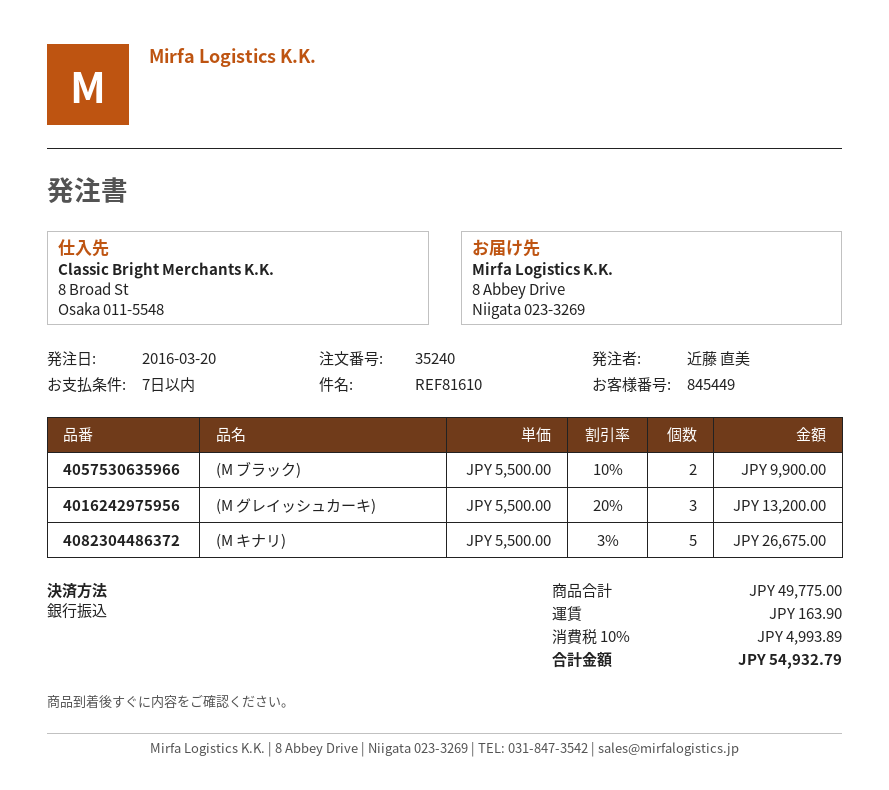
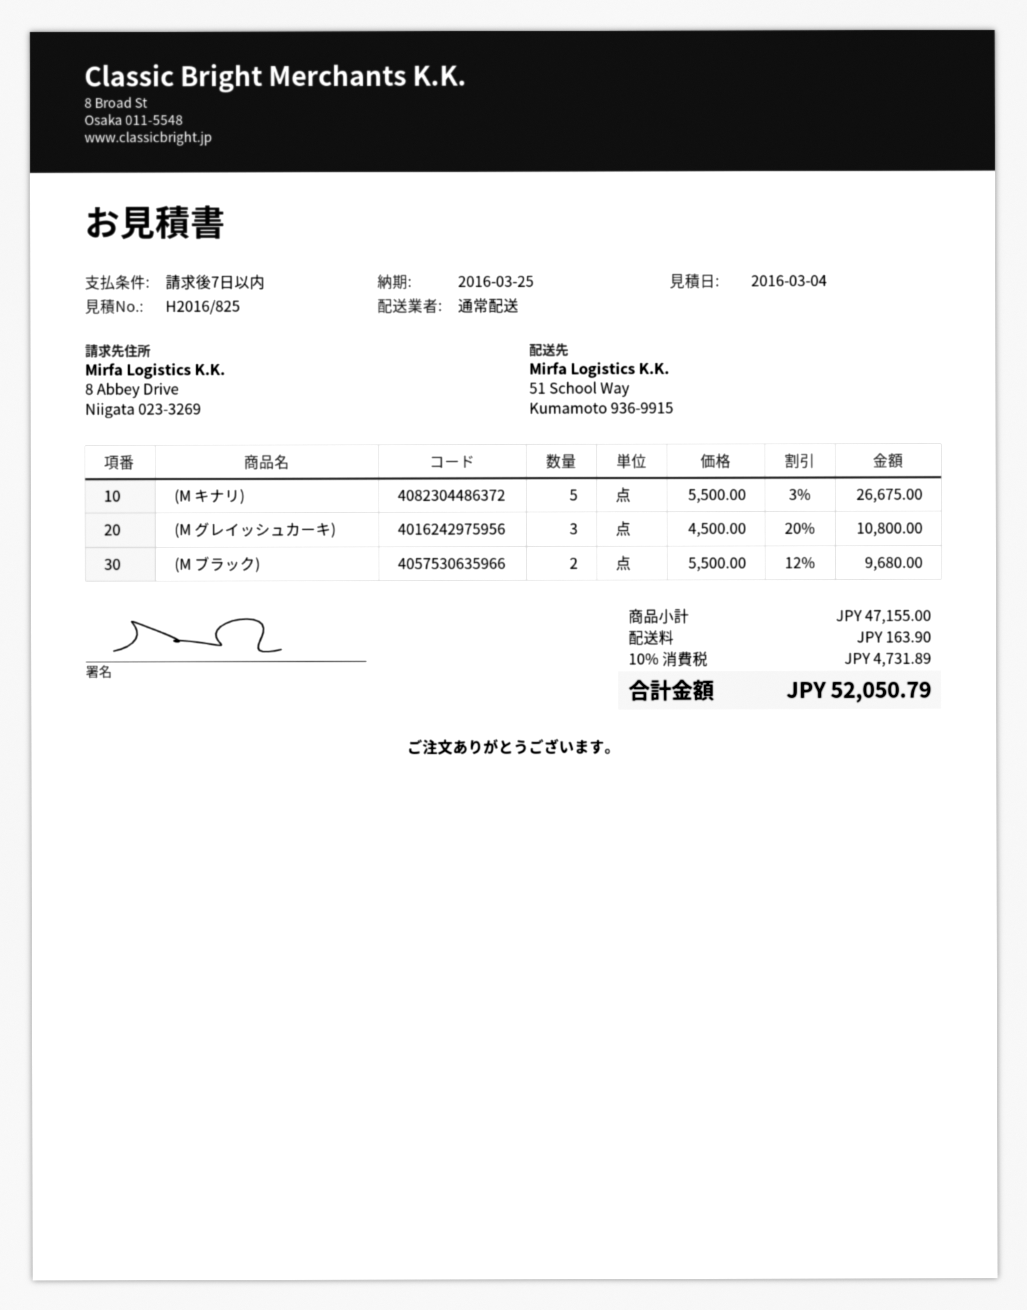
ship to: 8 Abbey Drive, Niigata 023-3269 -> 51 School Way, Kumamoto 936-9915
(M ブラック): 2 x 5500.00 - 10% = 9900.00 -> 2 x 5500.00 - 12% = 9680.00
(M グレイッシュカーキ): 3 x 5500.00 - 20% = 13200.00 -> 3 x 4500.00 - 20% = 10800.00
subtotal: 49775.00 -> 47155.00
tax: 10% = 4993.89 -> 10% = 4731.89
total: 54932.79 -> 52050.79

